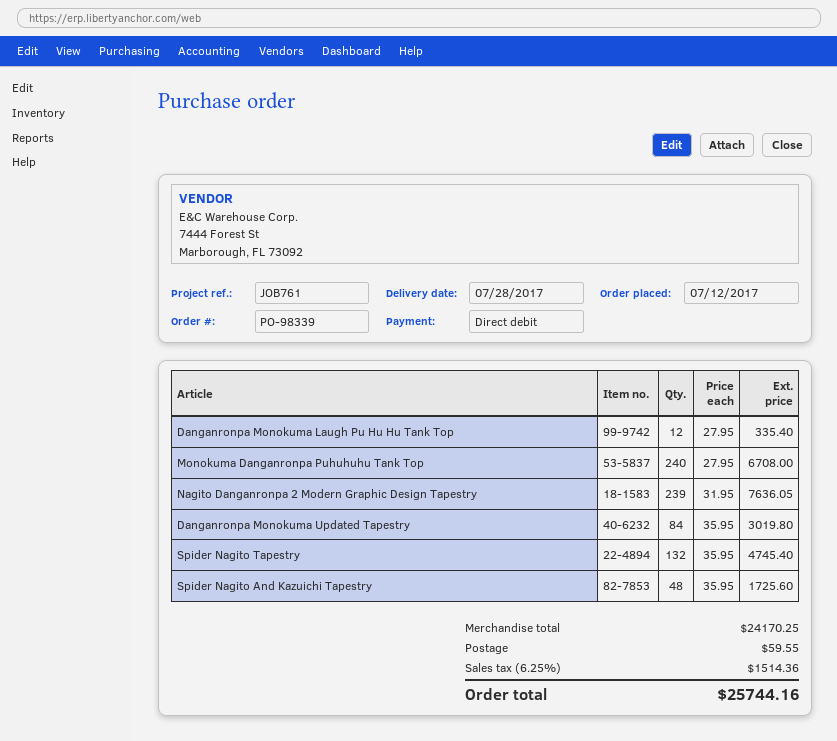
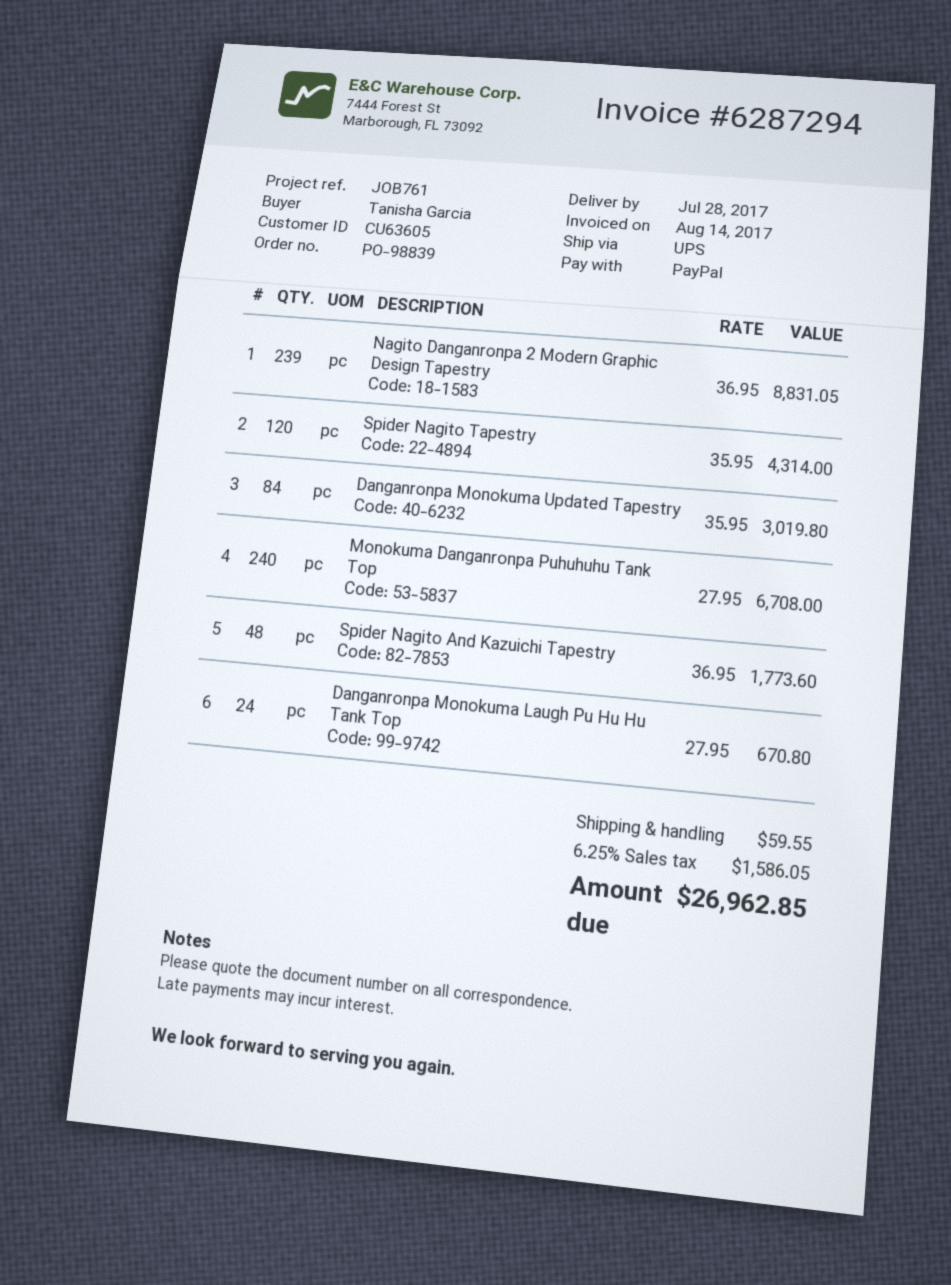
order number: PO-98339 -> PO-98839
payment method: direct debit -> PayPal
Danganronpa Monokuma Laugh Pu Hu Hu Tank Top: 12 x 27.95 = 335.40 -> 24 x 27.95 = 670.80
Nagito Danganronpa 2 Modern Graphic Design Tapestry: 239 x 31.95 = 7636.05 -> 239 x 36.95 = 8831.05
Spider Nagito Tapestry: 132 x 35.95 = 4745.40 -> 120 x 35.95 = 4314.00
Spider Nagito And Kazuichi Tapestry: 48 x 35.95 = 1725.60 -> 48 x 36.95 = 1773.60
tax: 6.25% = 1514.36 -> 6.25% = 1586.05
total: 25744.16 -> 26962.85

